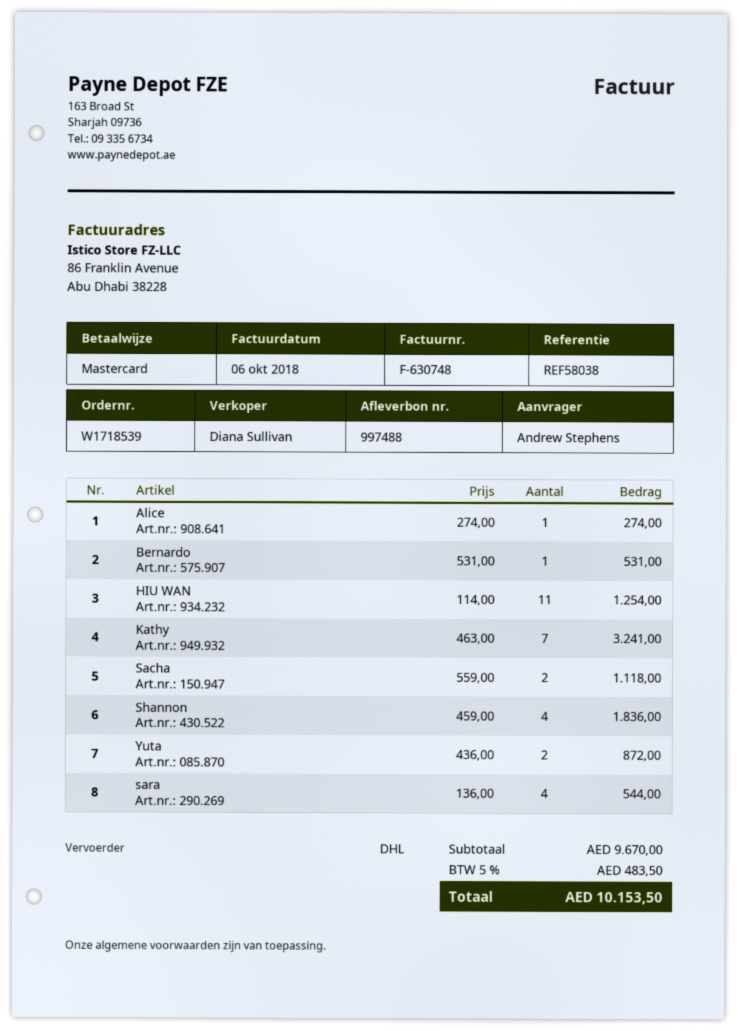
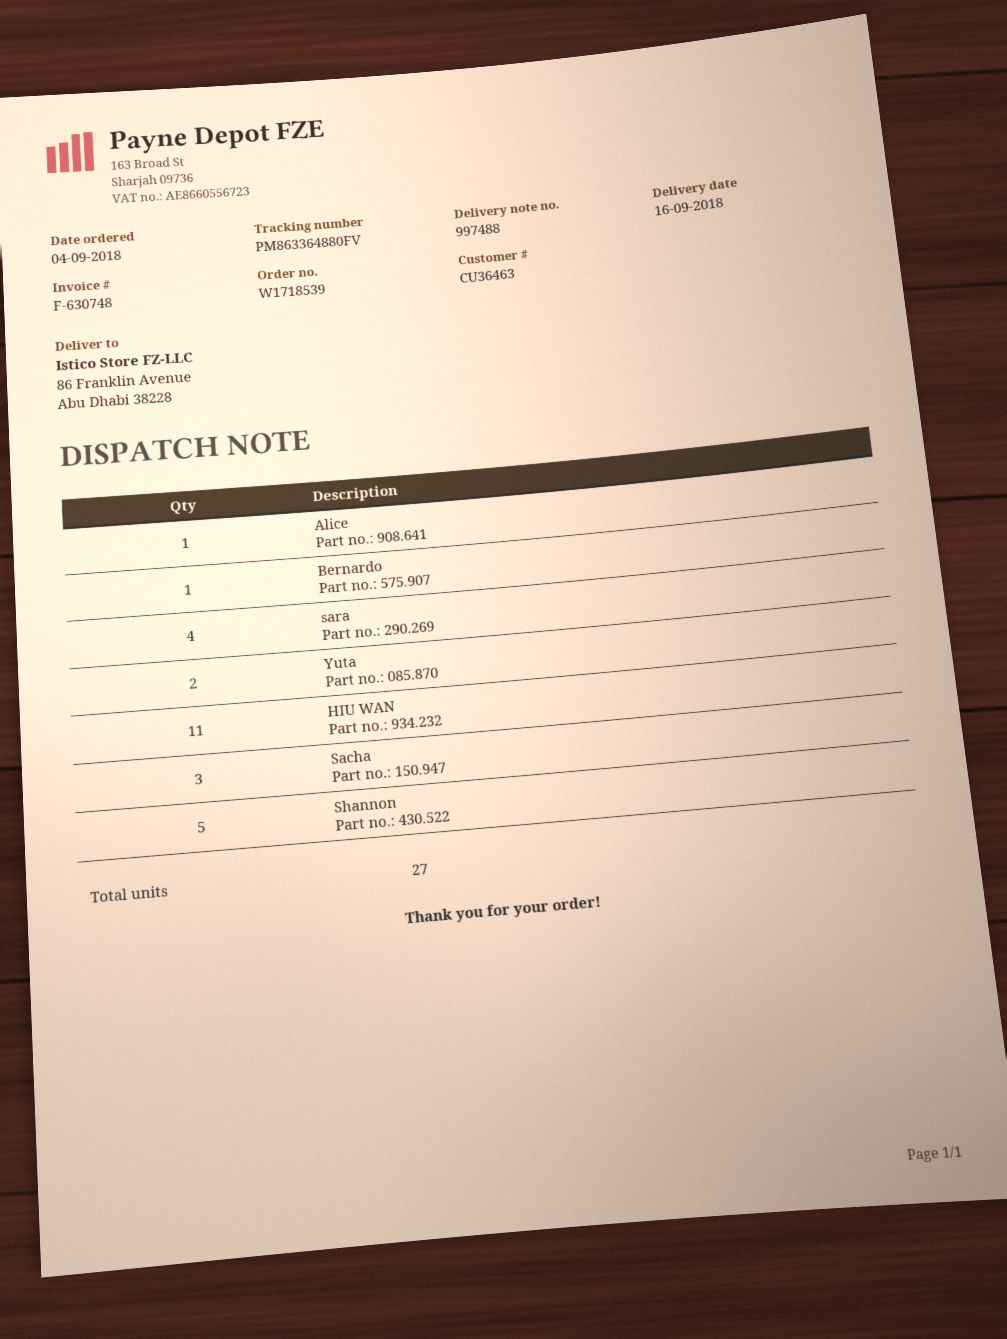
Kathy: 7 -> none
Sacha: 2 -> 3
Shannon: 4 -> 5

